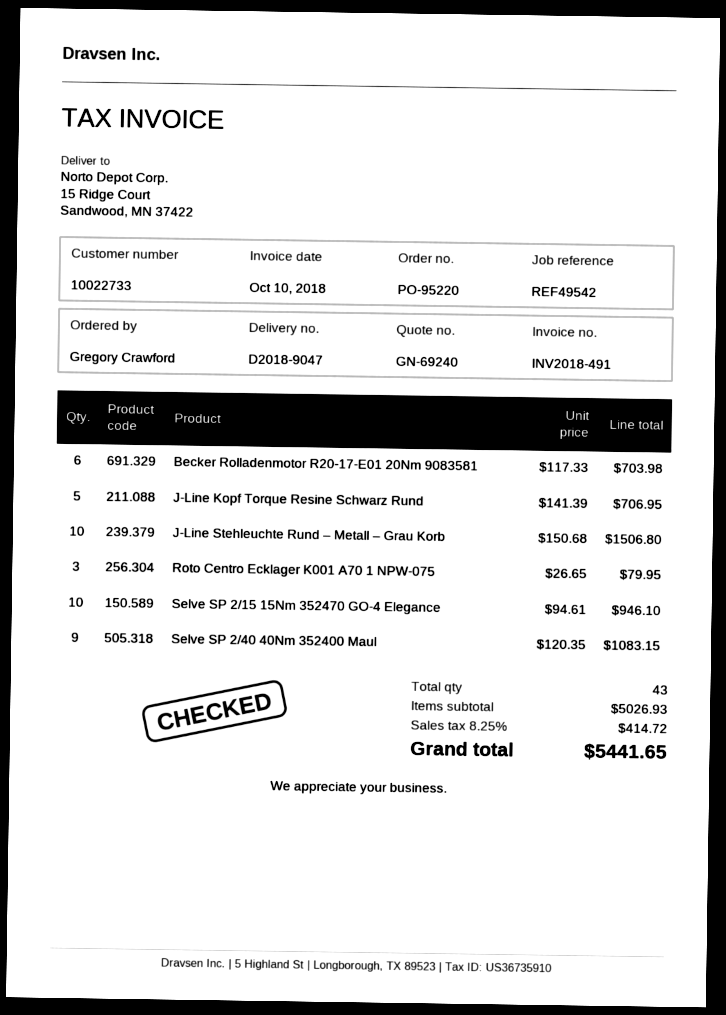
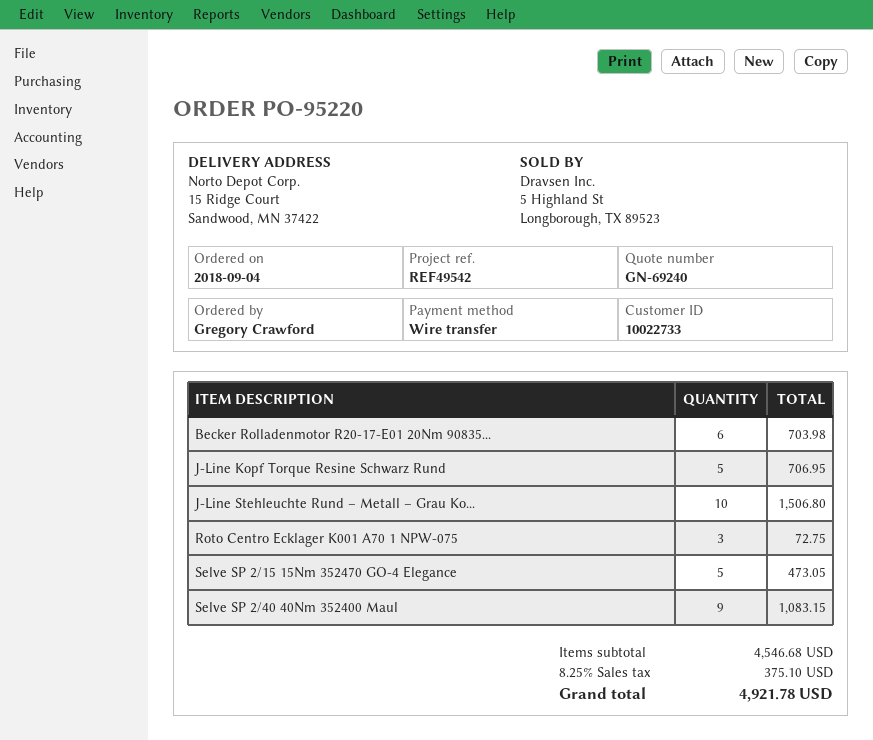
Roto Centro Ecklager K001 A70 1 NPW-075: 3 for 79.95 -> 3 for 72.75
Selve SP 2/15 15Nm 352470 GO-4 Elegance: 10 for 946.10 -> 5 for 473.05
subtotal: 5026.93 -> 4546.68
tax: 8.25% = 414.72 -> 8.25% = 375.10
total: 5441.65 -> 4921.78

